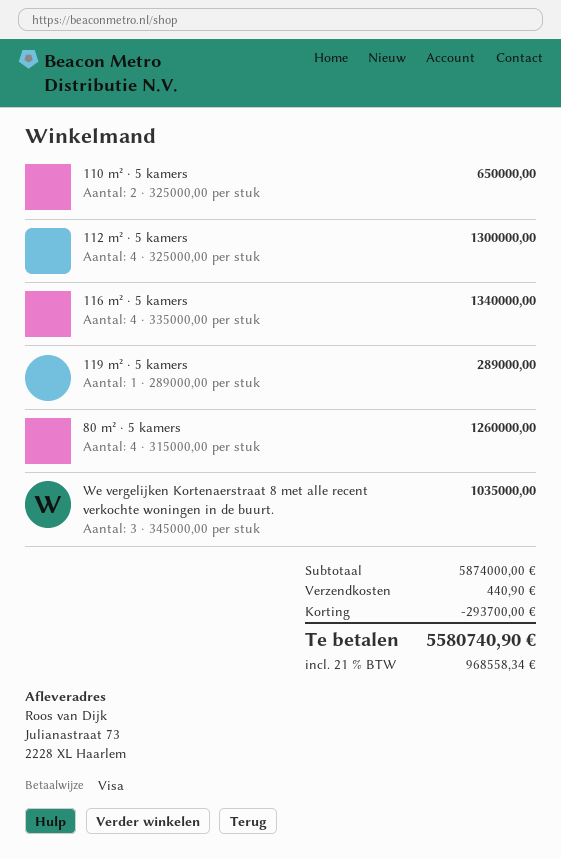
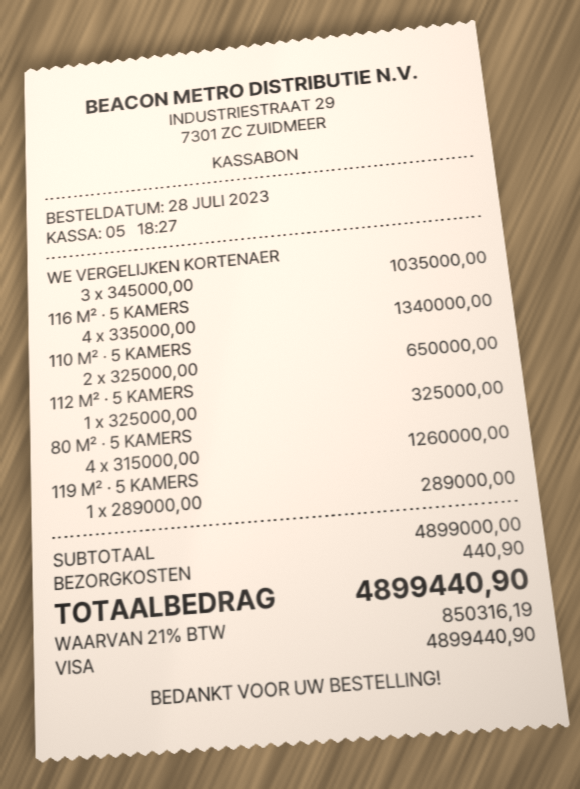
112 m² · 5 kamers: 4 x 325000.00 = 1300000.00 -> 1 x 325000.00 = 325000.00
subtotal: 5874000.00 -> 4899000.00
discount: 293700.00 -> none
tax: 21% = 968558.34 -> 21% = 850316.19
total: 5580740.90 -> 4899440.90

